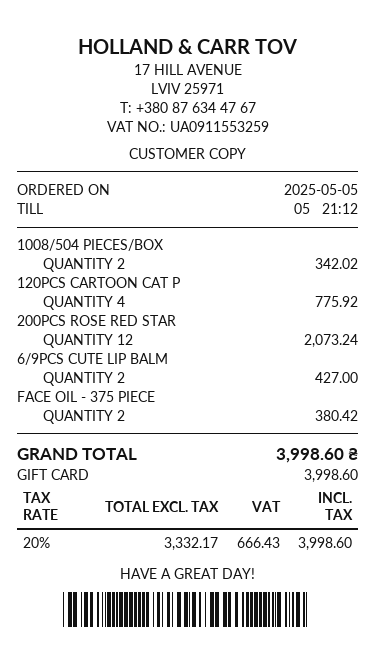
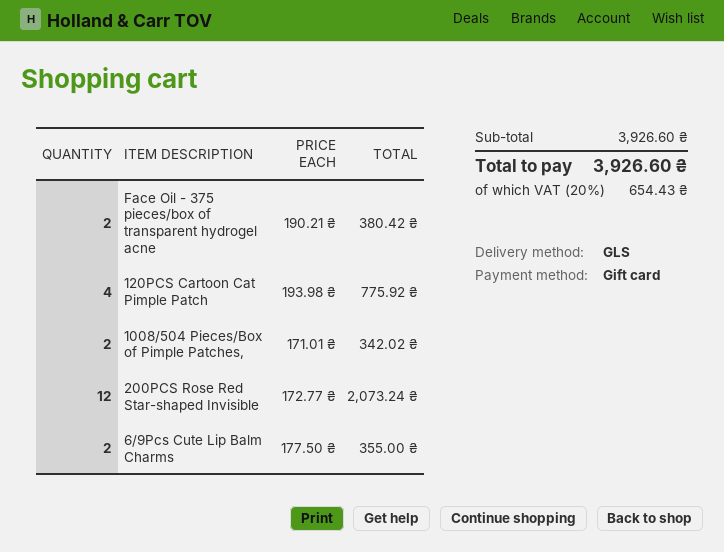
6/9PCS CUTE LIP BALM: 2 for 427.00 -> 2 for 355.00
tax: 20% = 666.43 -> 20% = 654.43
total: 3998.60 -> 3926.60

